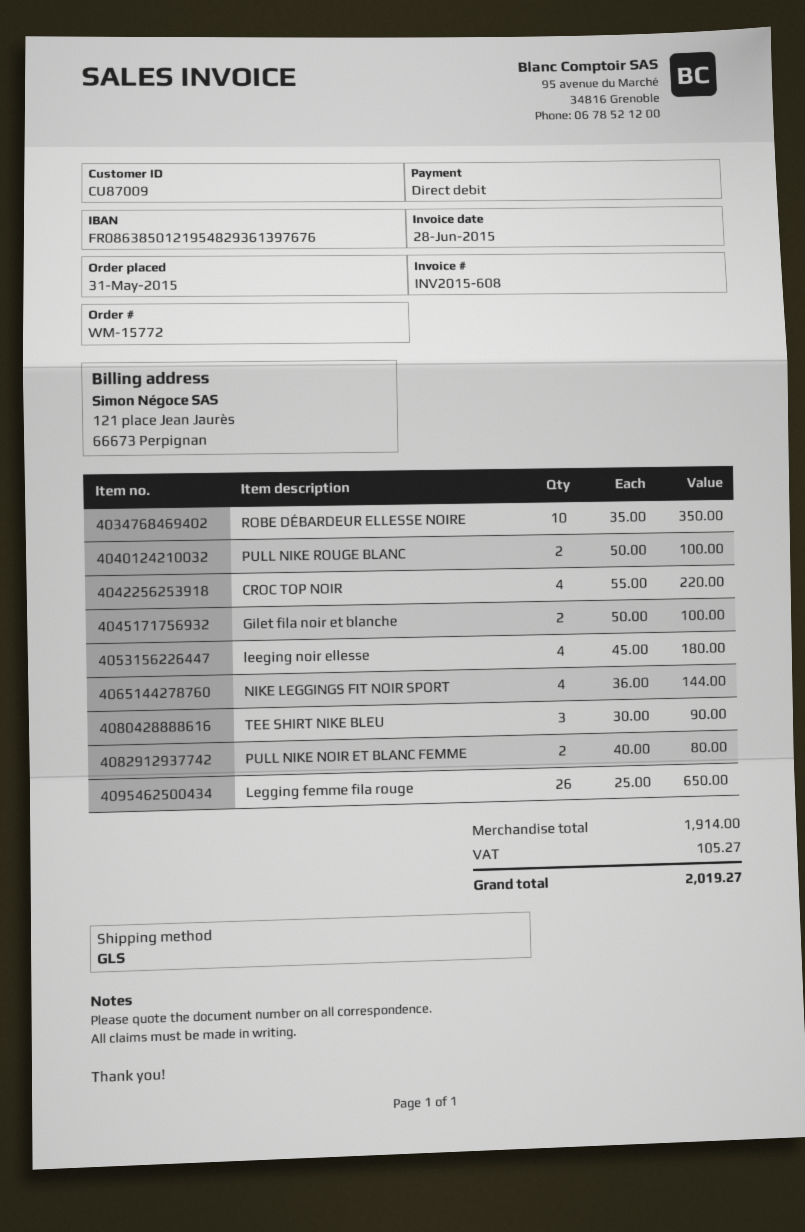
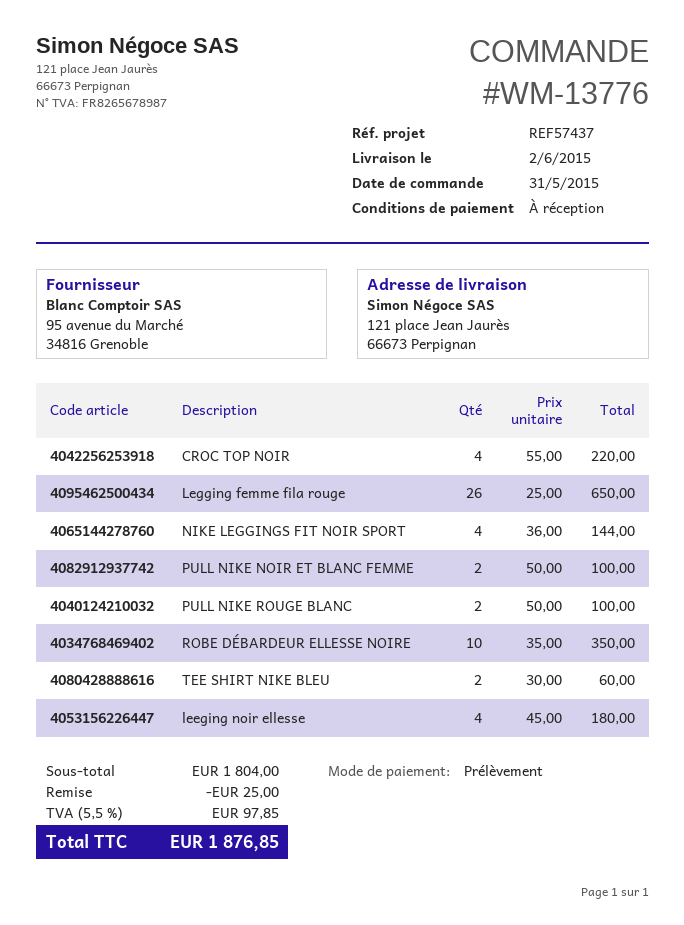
order number: WM-15772 -> WM-13776
Gilet fila noir et blanche: 2 x 50.00 = 100.00 -> none
TEE SHIRT NIKE BLEU: 3 x 30.00 = 90.00 -> 2 x 30.00 = 60.00
PULL NIKE NOIR ET BLANC FEMME: 2 x 40.00 = 80.00 -> 2 x 50.00 = 100.00
subtotal: 1914.00 -> 1804.00
discount: none -> 25.00
tax: 105.27 -> 97.85
total: 2019.27 -> 1876.85

